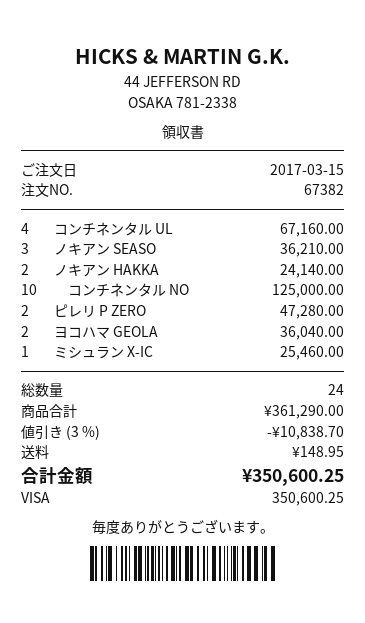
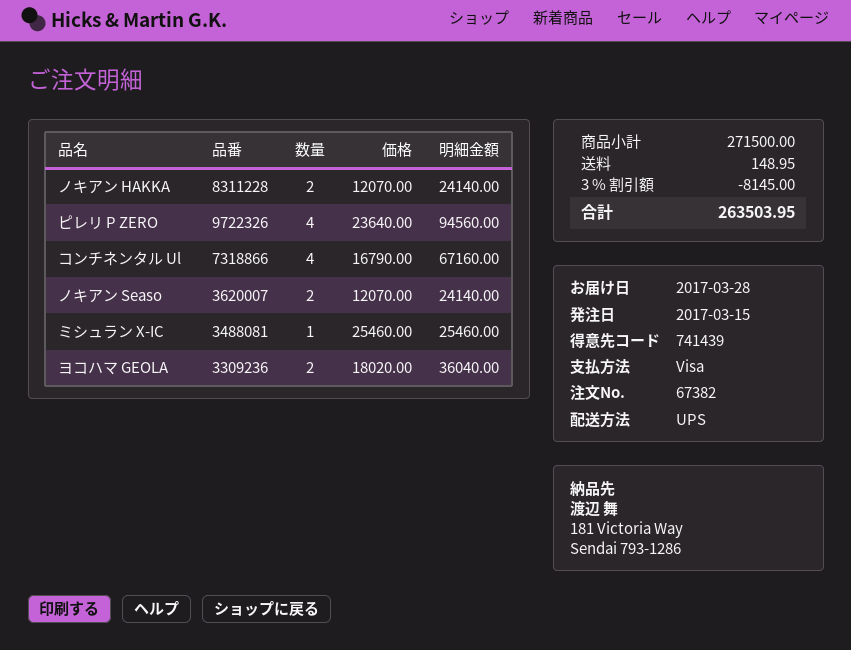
ノキアン SEASO: 3 for 36210.00 -> 2 for 24140.00
コンチネンタル NO: 10 for 125000.00 -> none
ピレリ P ZERO: 2 for 47280.00 -> 4 for 94560.00
subtotal: 361290.00 -> 271500.00
discount: 3% = 10838.70 -> 3% = 8145.00
total: 350600.25 -> 263503.95

